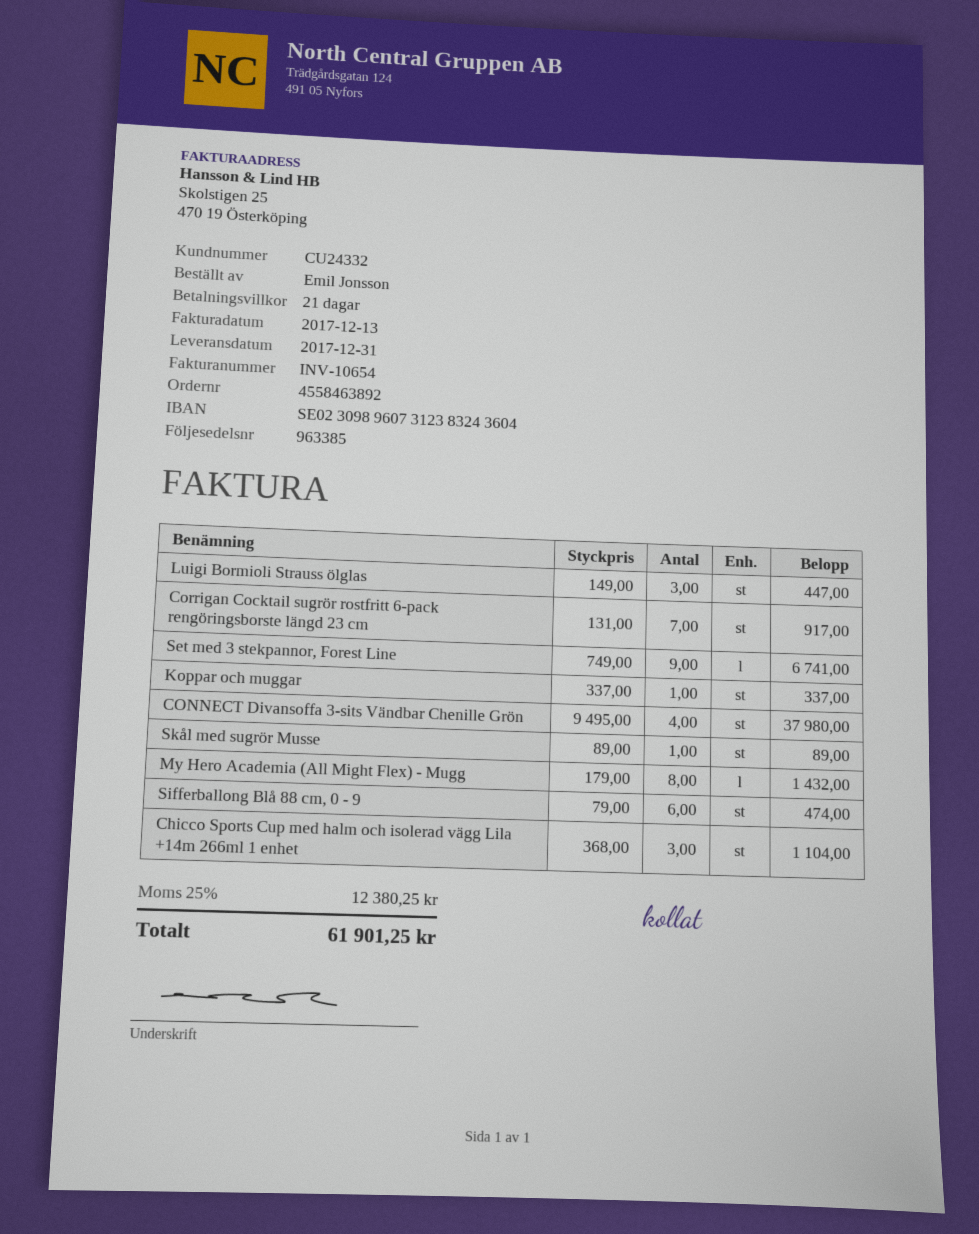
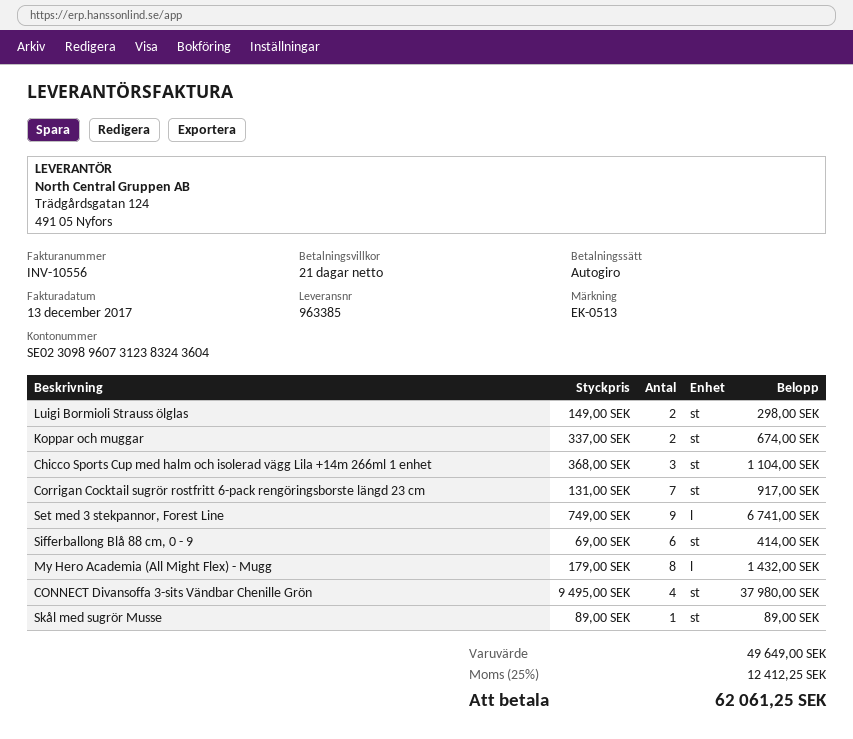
invoice number: INV-10654 -> INV-10556
Luigi Bormioli Strauss ölglas: 3 x 149.00 = 447.00 -> 2 x 149.00 = 298.00
Koppar och muggar: 1 x 337.00 = 337.00 -> 2 x 337.00 = 674.00
Sifferballong Blå 88 cm, 0 - 9: 6 x 79.00 = 474.00 -> 6 x 69.00 = 414.00
tax: 25% = 12380.25 -> 25% = 12412.25
total: 61901.25 -> 62061.25

